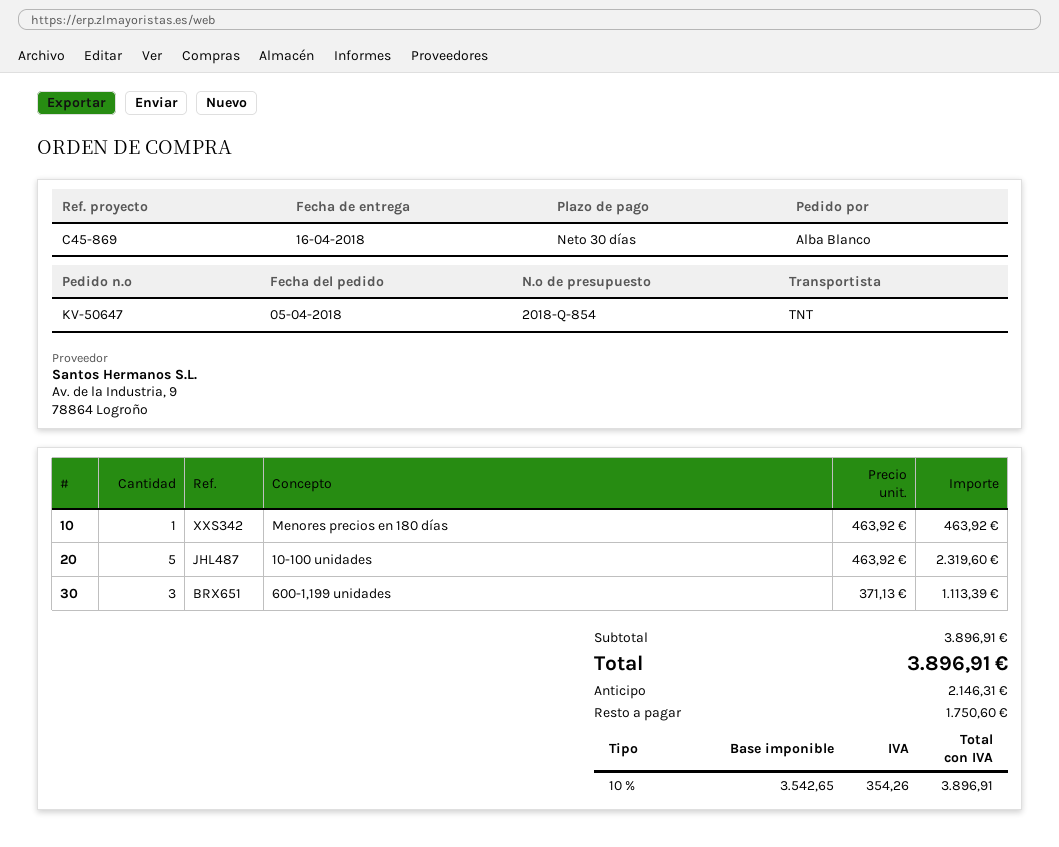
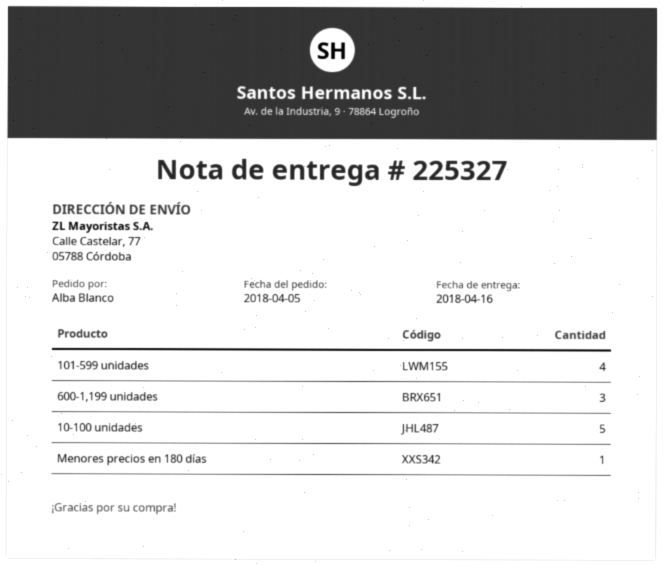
101-599 unidades: none -> 4

